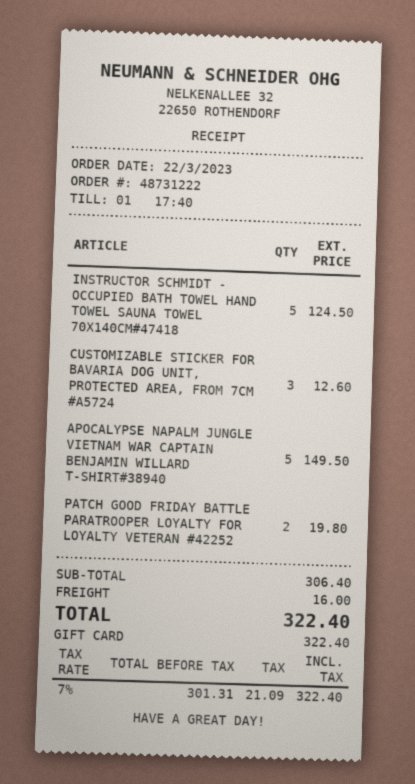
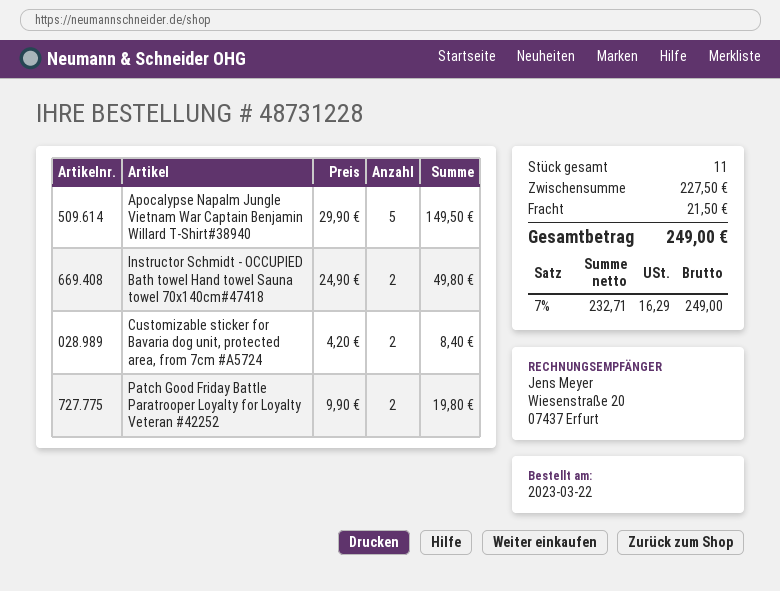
order number: 48731222 -> 48731228
INSTRUCTOR SCHMIDT - OCCUPIED BATH TOWEL HAND TOWEL SAUNA TOWEL 70X140CM#47418: 5 for 124.50 -> 2 for 49.80
CUSTOMIZABLE STICKER FOR BAVARIA DOG UNIT, PROTECTED AREA, FROM 7CM #A5724: 3 for 12.60 -> 2 for 8.40
subtotal: 306.40 -> 227.50
shipping: 16.00 -> 21.50
net: 301.31 -> 232.71
tax: 7% = 21.09 -> 7% = 16.29
total: 322.40 -> 249.00

